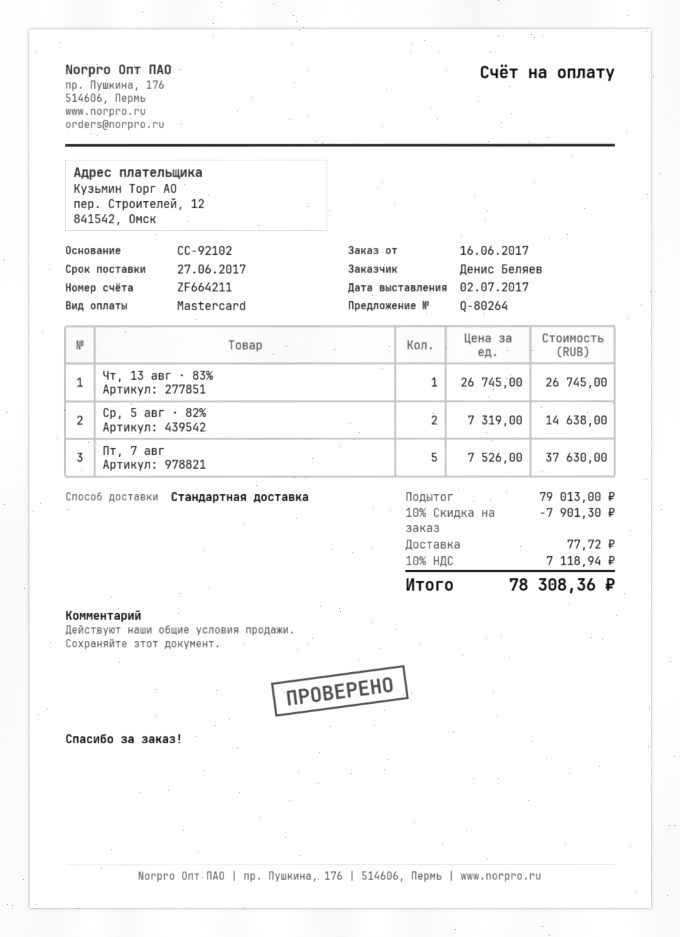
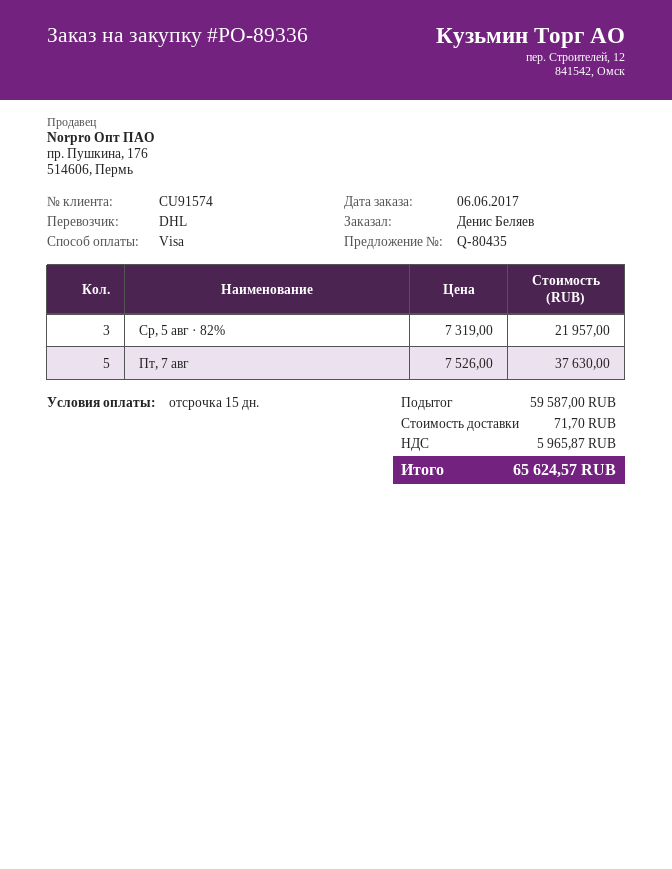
quote number: Q-80264 -> Q-80435
order date: 2017-06-16 -> 2017-06-06
payment method: Mastercard -> Visa
shipping method: standard -> DHL
Чт, 13 авг · 83%: 1 x 26745.00 = 26745.00 -> none
Ср, 5 авг · 82%: 2 x 7319.00 = 14638.00 -> 3 x 7319.00 = 21957.00
subtotal: 79013.00 -> 59587.00
discount: 10% = 7901.30 -> none
shipping: 77.72 -> 71.70
tax: 7118.94 -> 5965.87
total: 78308.36 -> 65624.57

